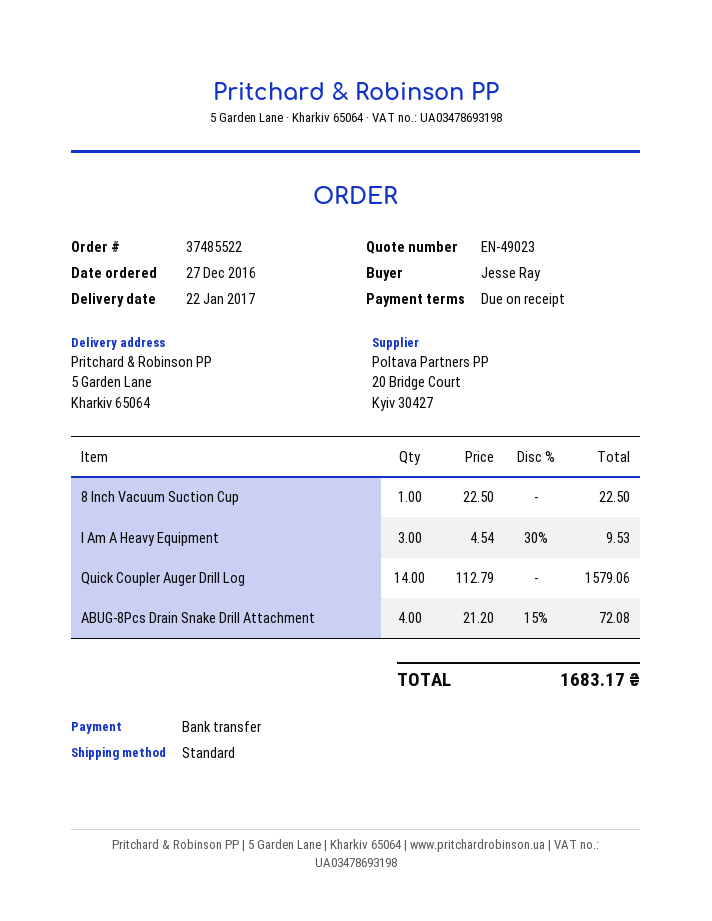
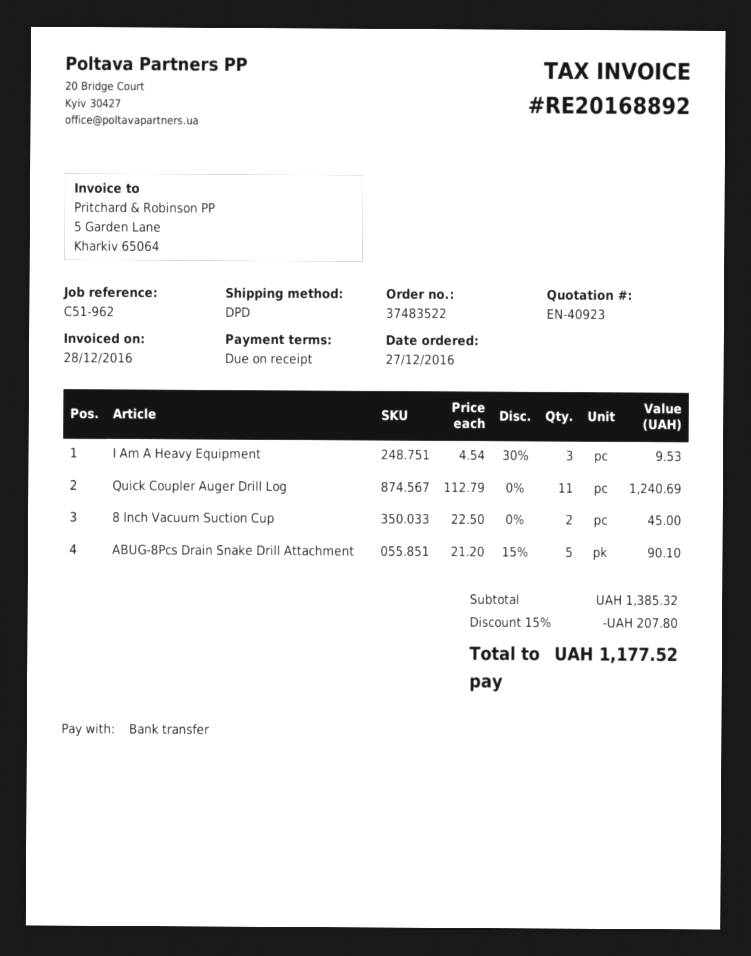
quote number: EN-49023 -> EN-40923
order number: 37485522 -> 37483522
shipping method: standard -> DPD
8 Inch Vacuum Suction Cup: 1 x 22.50 = 22.50 -> 2 x 22.50 = 45.00
Quick Coupler Auger Drill Log: 14 x 112.79 = 1579.06 -> 11 x 112.79 = 1240.69
ABUG-8Pcs Drain Snake Drill Attachment: 4 x 21.20 - 15% = 72.08 -> 5 x 21.20 - 15% = 90.10
discount: none -> 15% = 207.80
total: 1683.17 -> 1177.52

